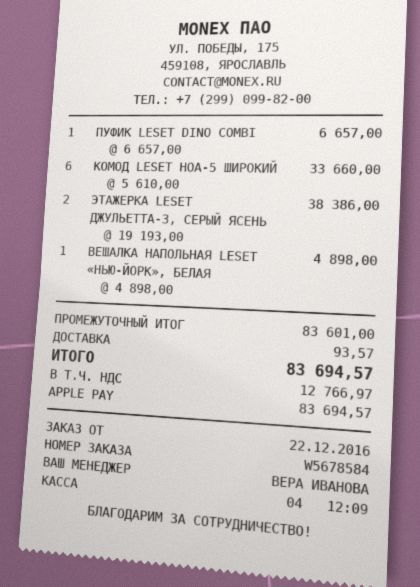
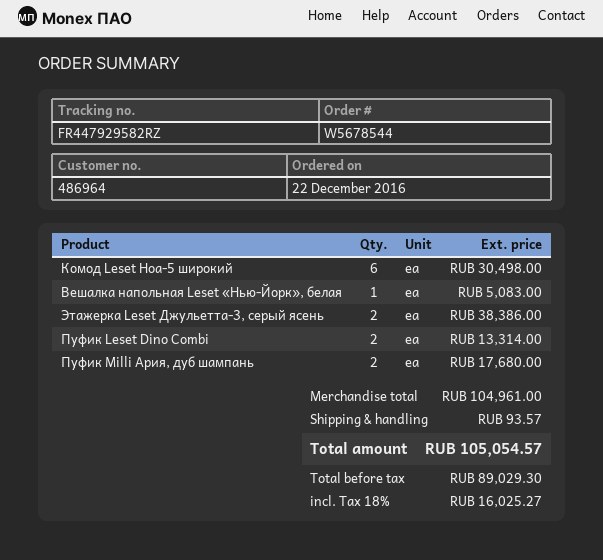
order number: W5678584 -> W5678544
ПУФИК LESET DINO COMBI: 1 for 6657.00 -> 2 for 13314.00
КОМОД LESET НОА-5 ШИРОКИЙ: 6 for 33660.00 -> 6 for 30498.00
ВЕШАЛКА НАПОЛЬНАЯ LESET «НЬЮ-ЙОРК», БЕЛАЯ: 1 for 4898.00 -> 1 for 5083.00
Пуфик Milli Ария, дуб шампань: none -> 2 for 17680.00
subtotal: 83601.00 -> 104961.00
tax: 12766.97 -> 16025.27
total: 83694.57 -> 105054.57

